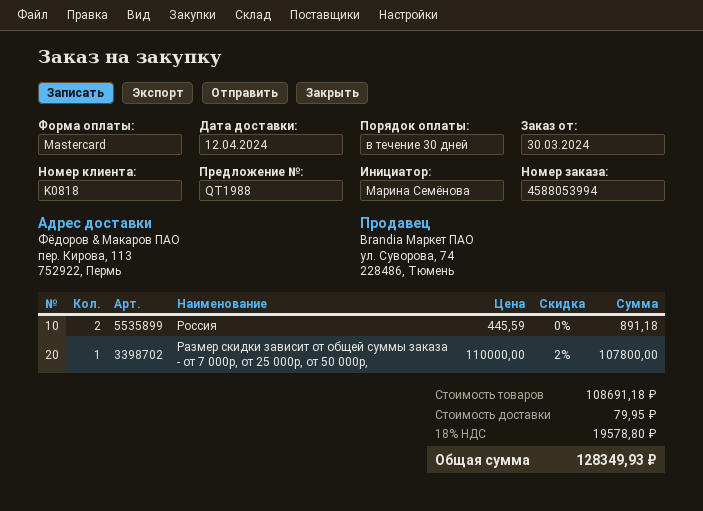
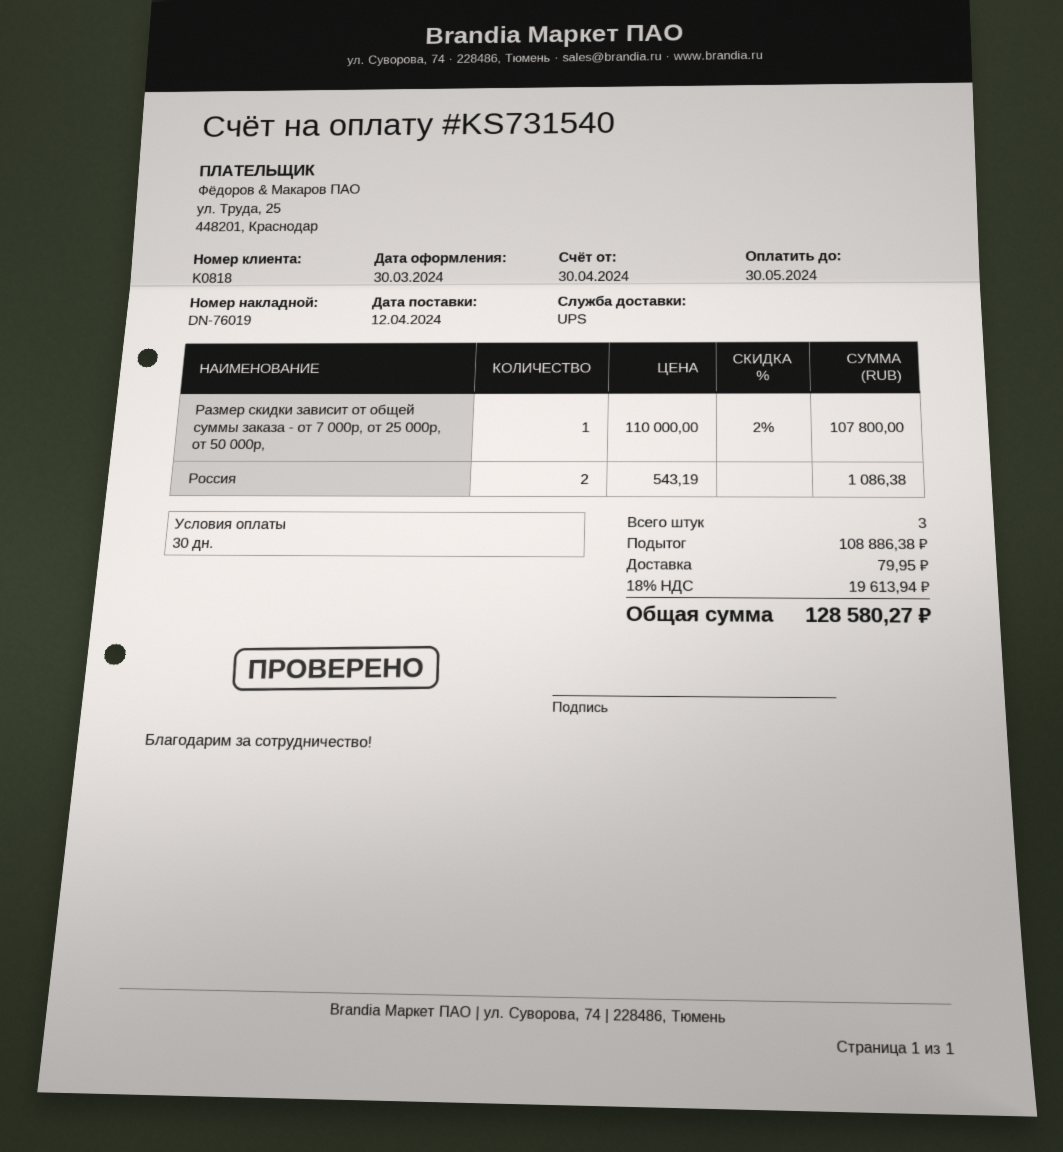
Россия: 2 x 445.59 = 891.18 -> 2 x 543.19 = 1086.38
subtotal: 108691.18 -> 108886.38
tax: 18% = 19578.80 -> 18% = 19613.94
total: 128349.93 -> 128580.27

